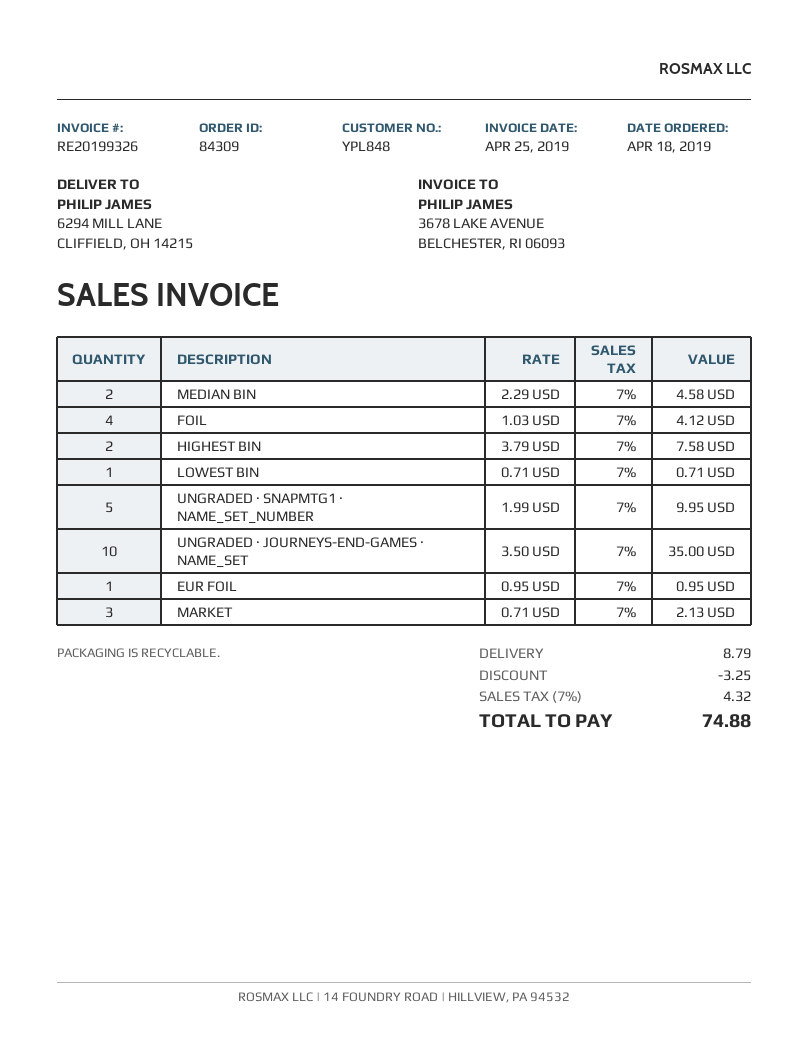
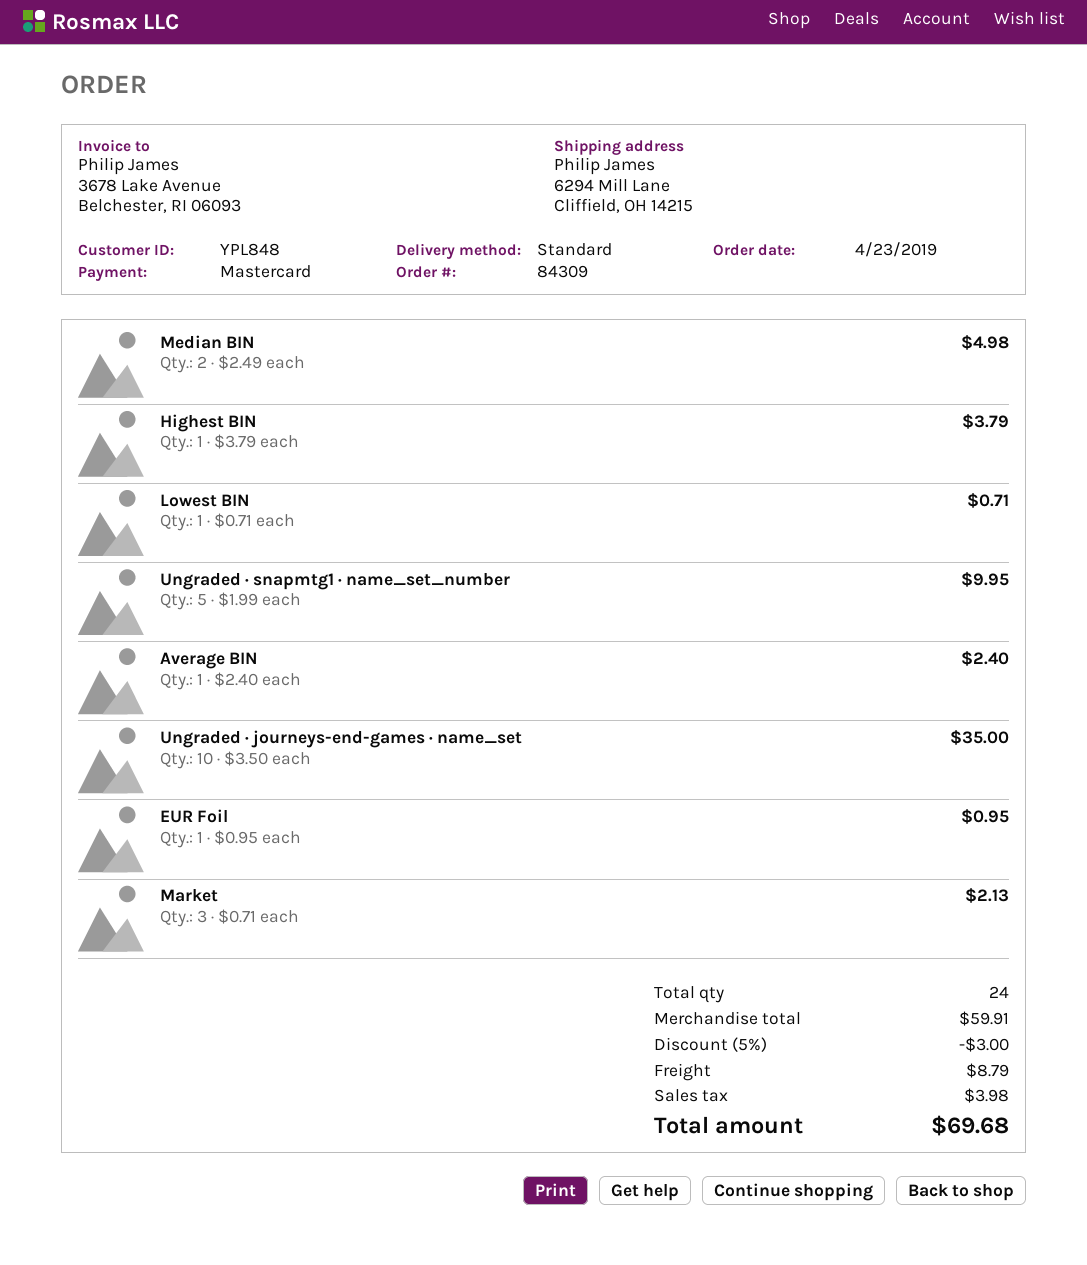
order date: 2019-04-18 -> 2019-04-23
MEDIAN BIN: 2 x 2.29 = 4.58 -> 2 x 2.49 = 4.98
FOIL: 4 x 1.03 = 4.12 -> none
HIGHEST BIN: 2 x 3.79 = 7.58 -> 1 x 3.79 = 3.79
Average BIN: none -> 1 x 2.40 = 2.40
discount: 3.25 -> 3.00
tax: 4.32 -> 3.98
total: 74.88 -> 69.68

